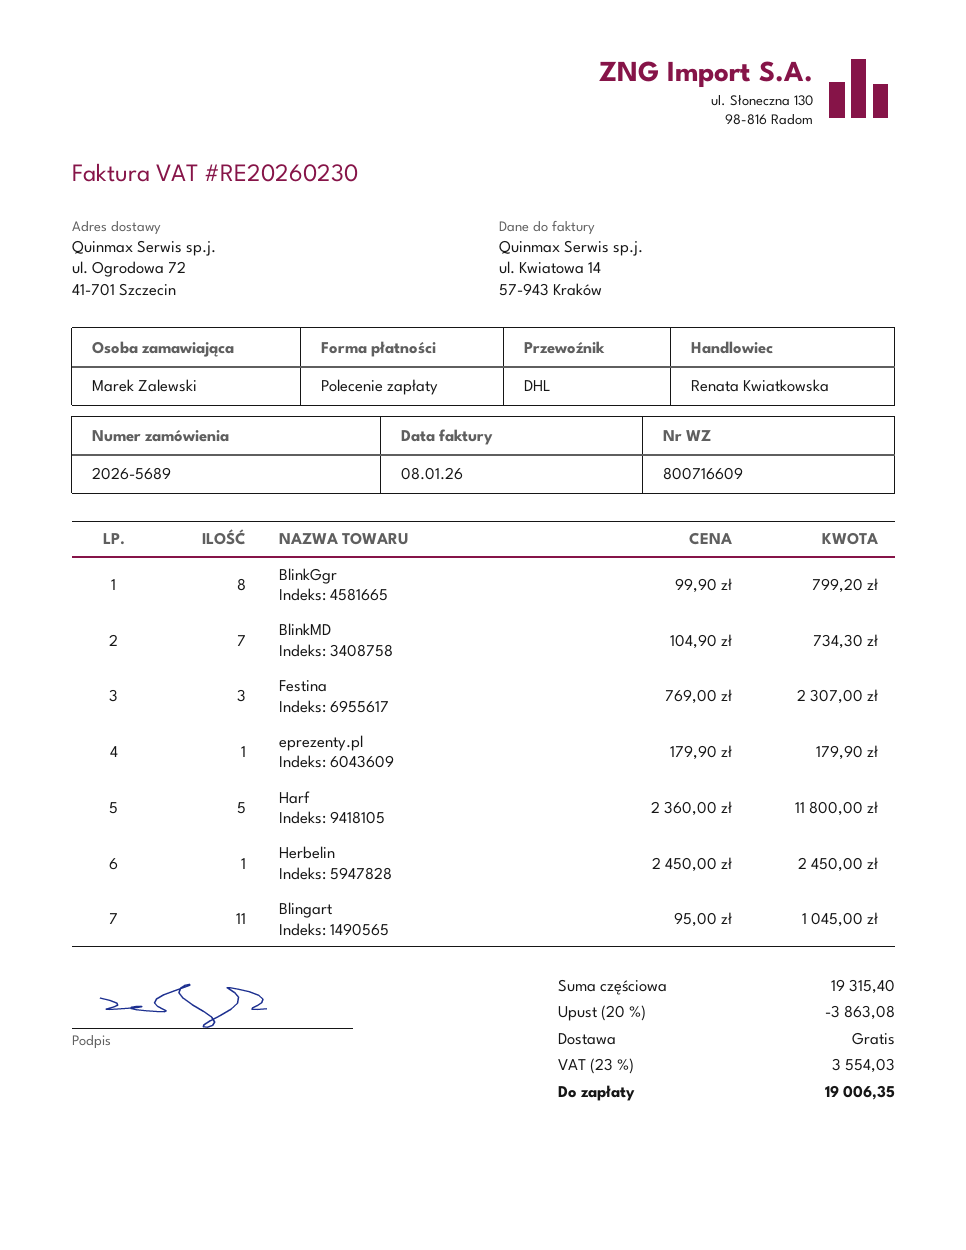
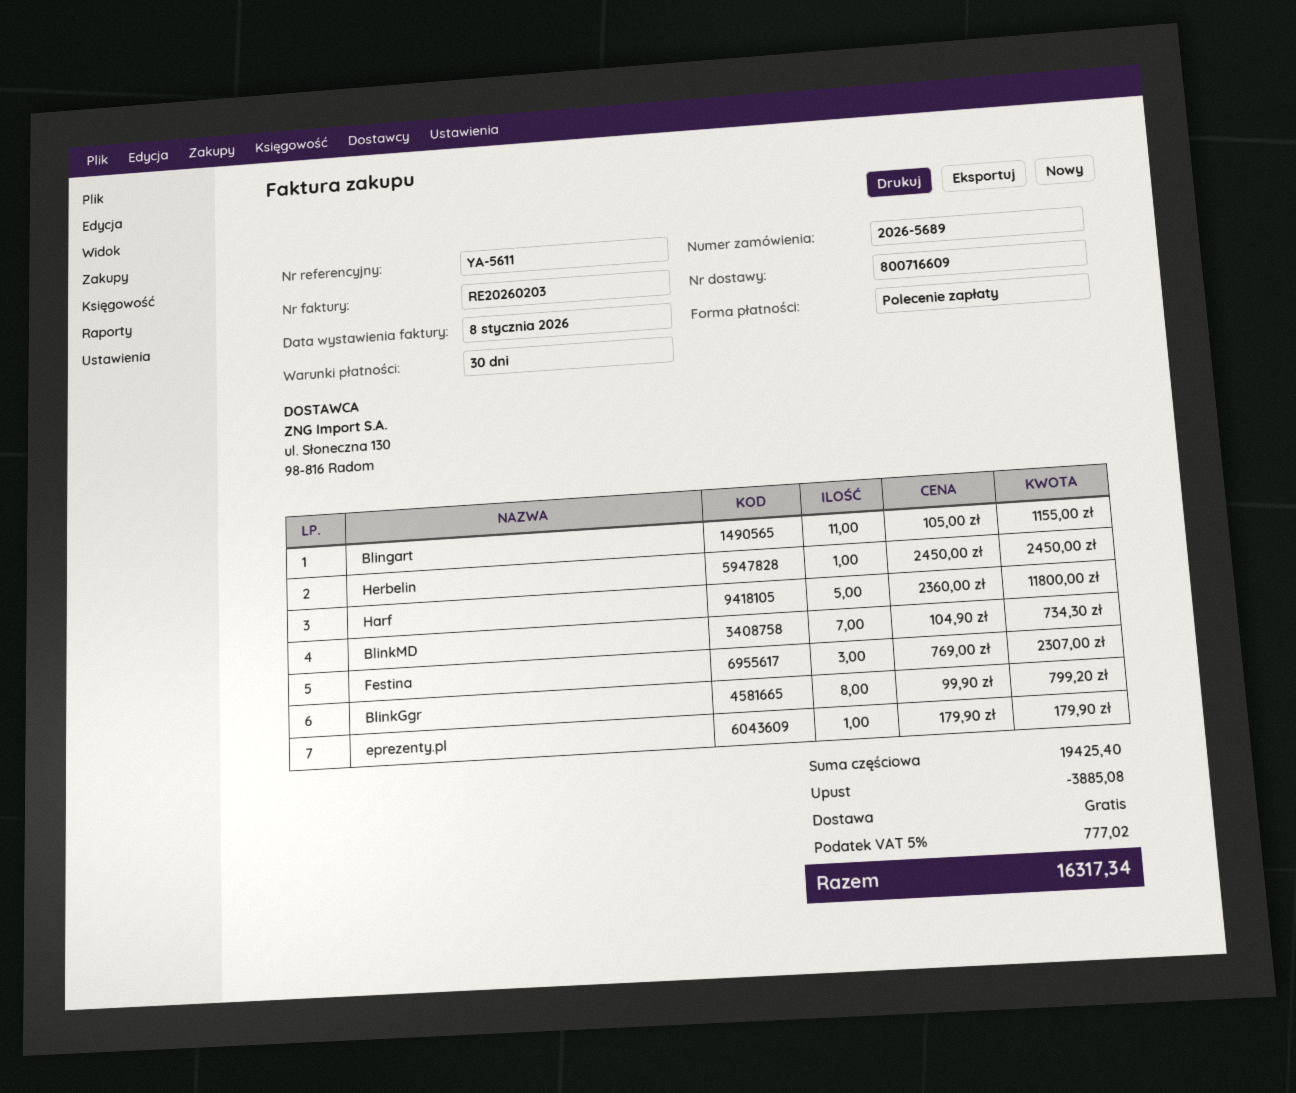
invoice number: RE20260230 -> RE20260203
Blingart: 11 x 95.00 = 1045.00 -> 11 x 105.00 = 1155.00
subtotal: 19315.40 -> 19425.40
discount: 3863.08 -> 3885.08
tax: 23% = 3554.03 -> 5% = 777.02
total: 19006.35 -> 16317.34

